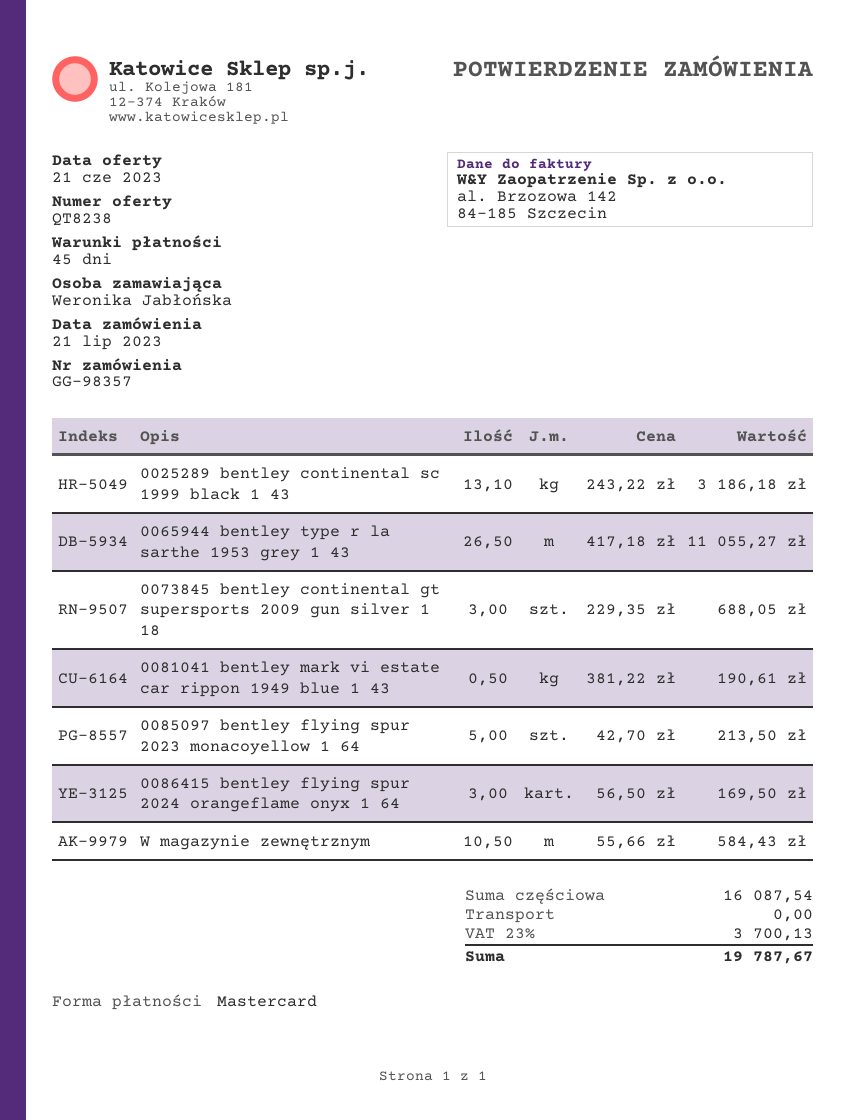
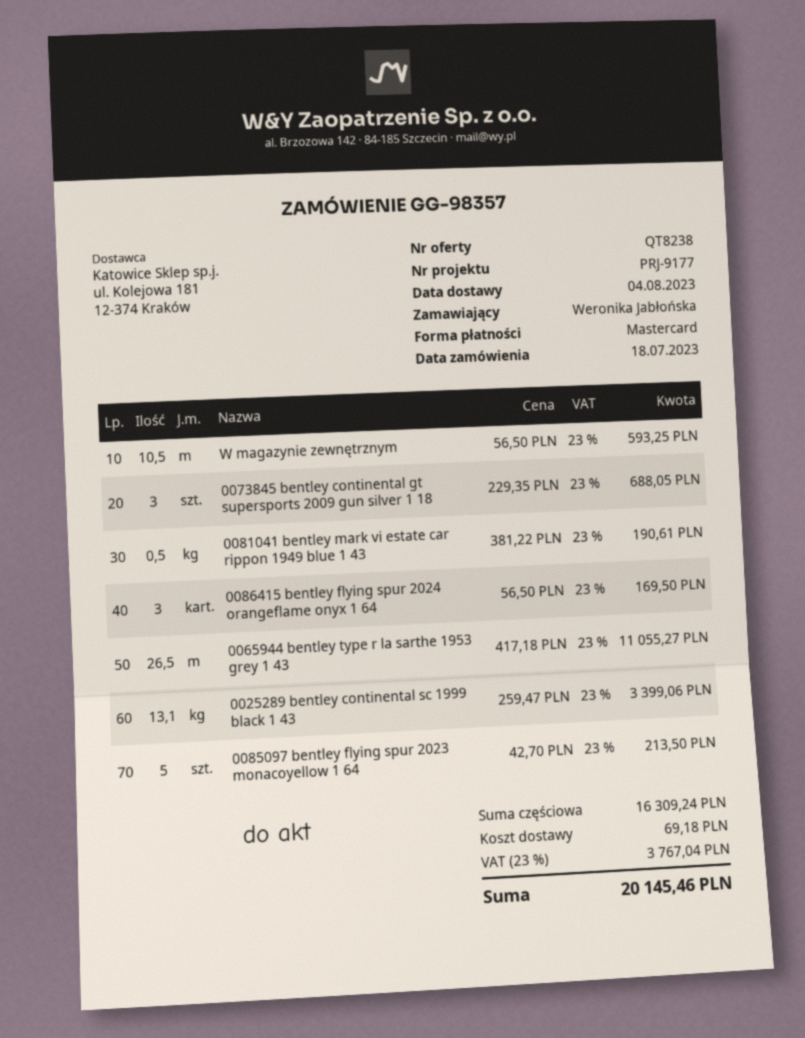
order date: 2023-07-21 -> 2023-07-18
0025289 bentley continental sc 1999 black 1 43: 13.1 x 243.22 = 3186.18 -> 13.1 x 259.47 = 3399.06
W magazynie zewnętrznym: 10.5 x 55.66 = 584.43 -> 10.5 x 56.50 = 593.25
subtotal: 16087.54 -> 16309.24
shipping: 0.00 -> 69.18
tax: 23% = 3700.13 -> 23% = 3767.04
total: 19787.67 -> 20145.46

